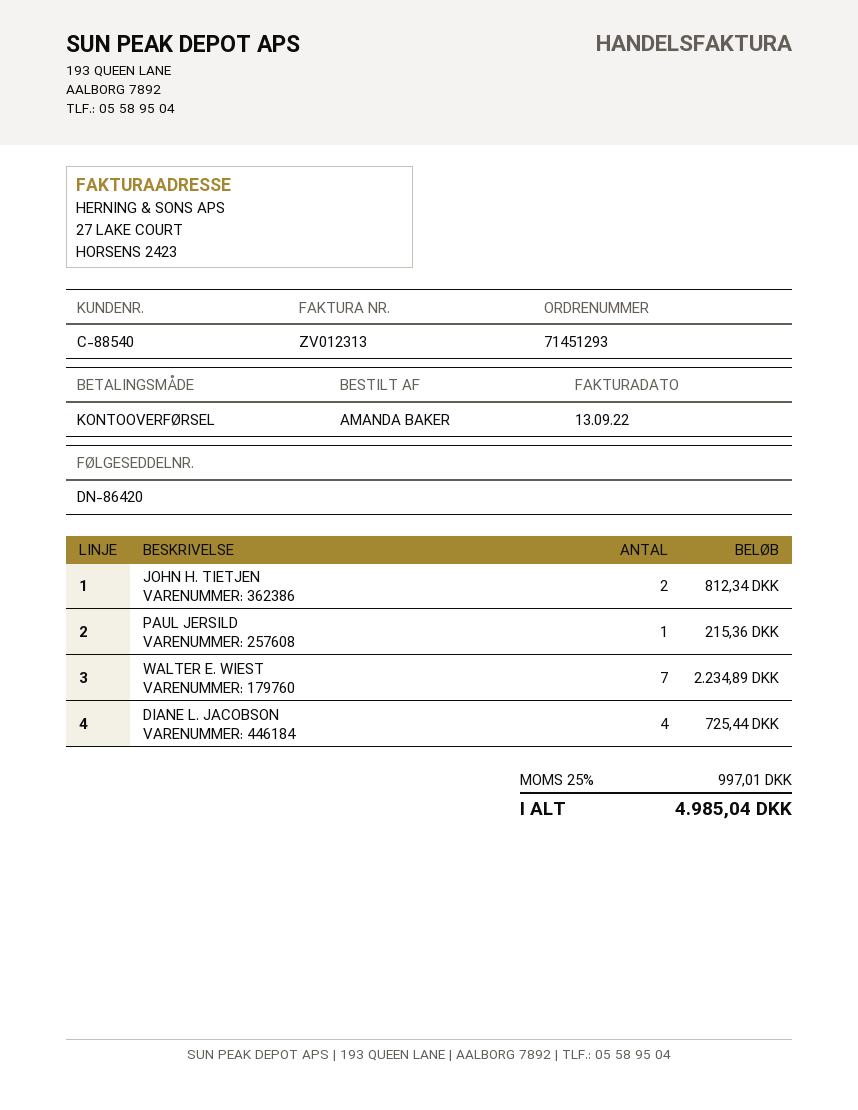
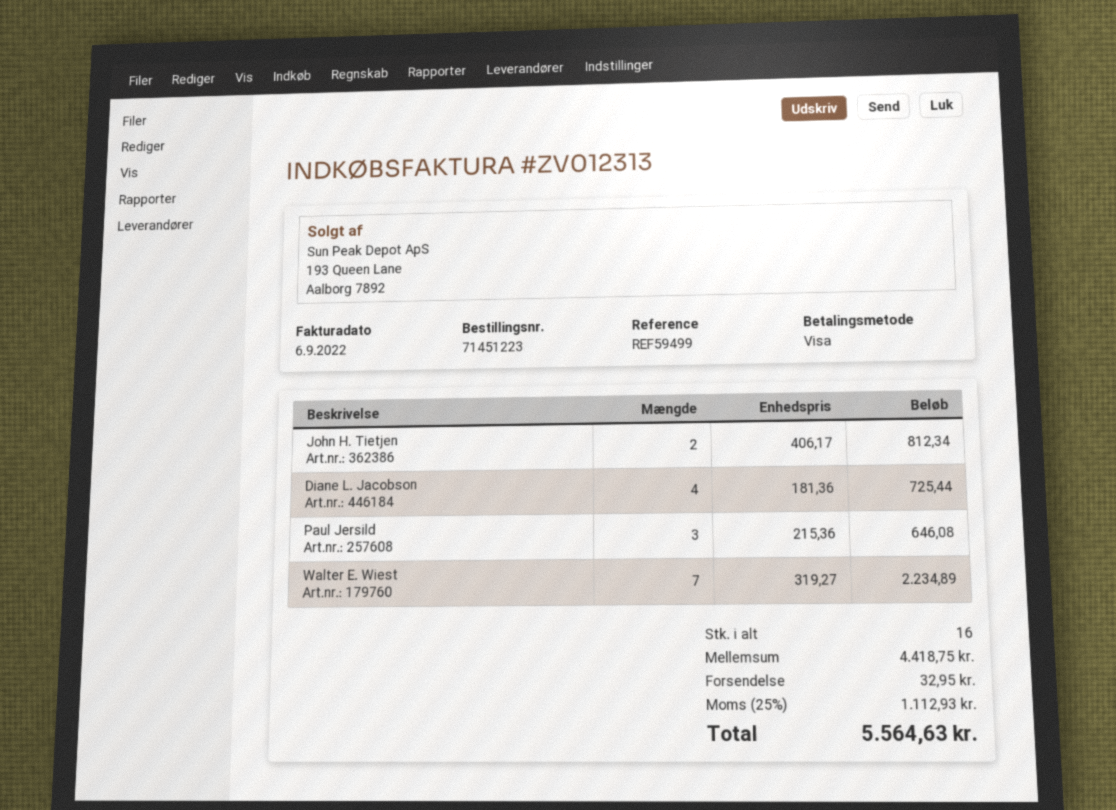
order number: 71451293 -> 71451223
invoice date: 2022-09-13 -> 2022-09-06
payment method: bank transfer -> Visa
PAUL JERSILD: 1 for 215.36 -> 3 for 646.08
shipping: none -> 32.95
tax: 25% = 997.01 -> 25% = 1112.93
total: 4985.04 -> 5564.63

